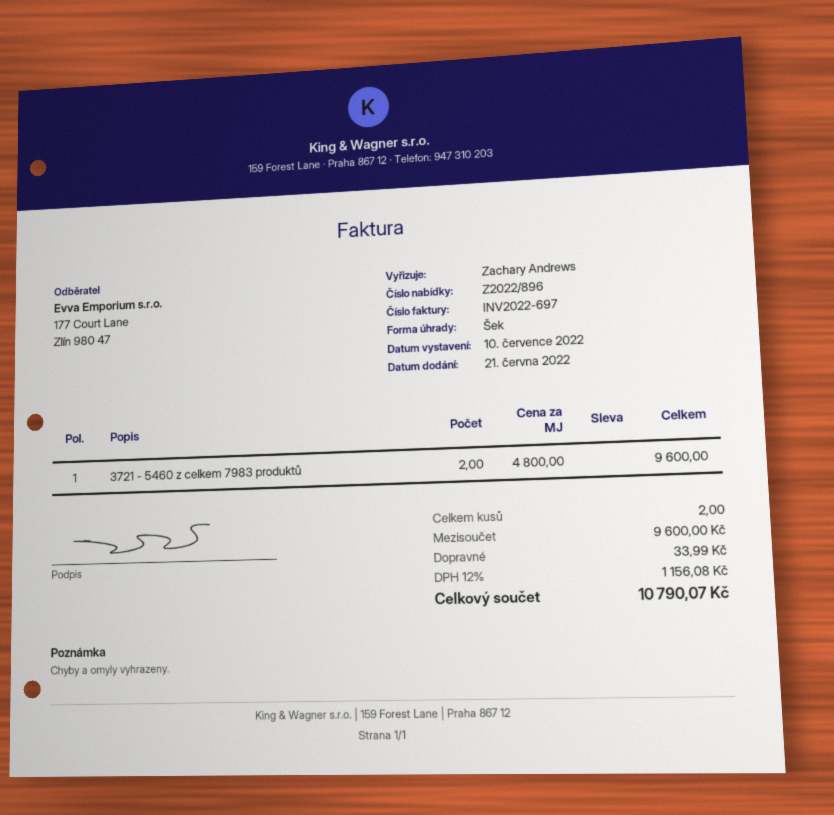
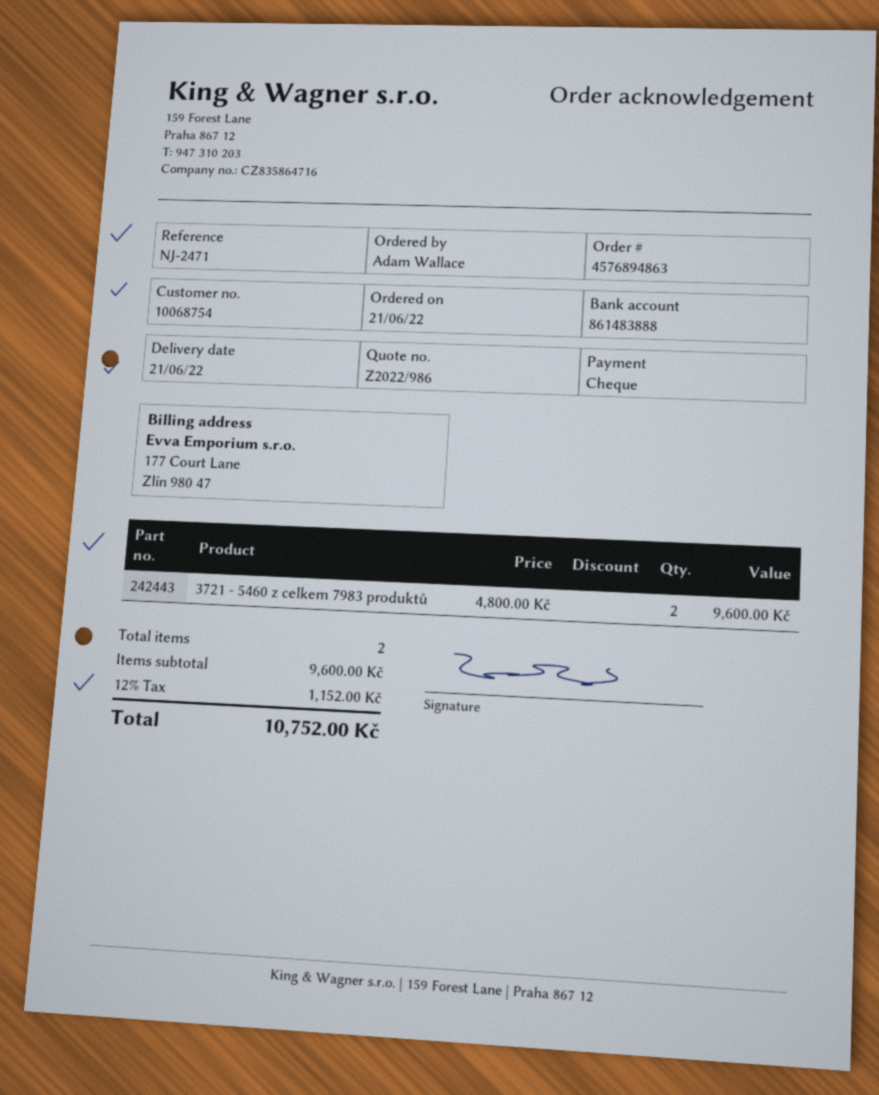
quote number: Z2022/896 -> Z2022/986
shipping: 33.99 -> none
tax: 12% = 1156.08 -> 12% = 1152.00
total: 10790.07 -> 10752.00

